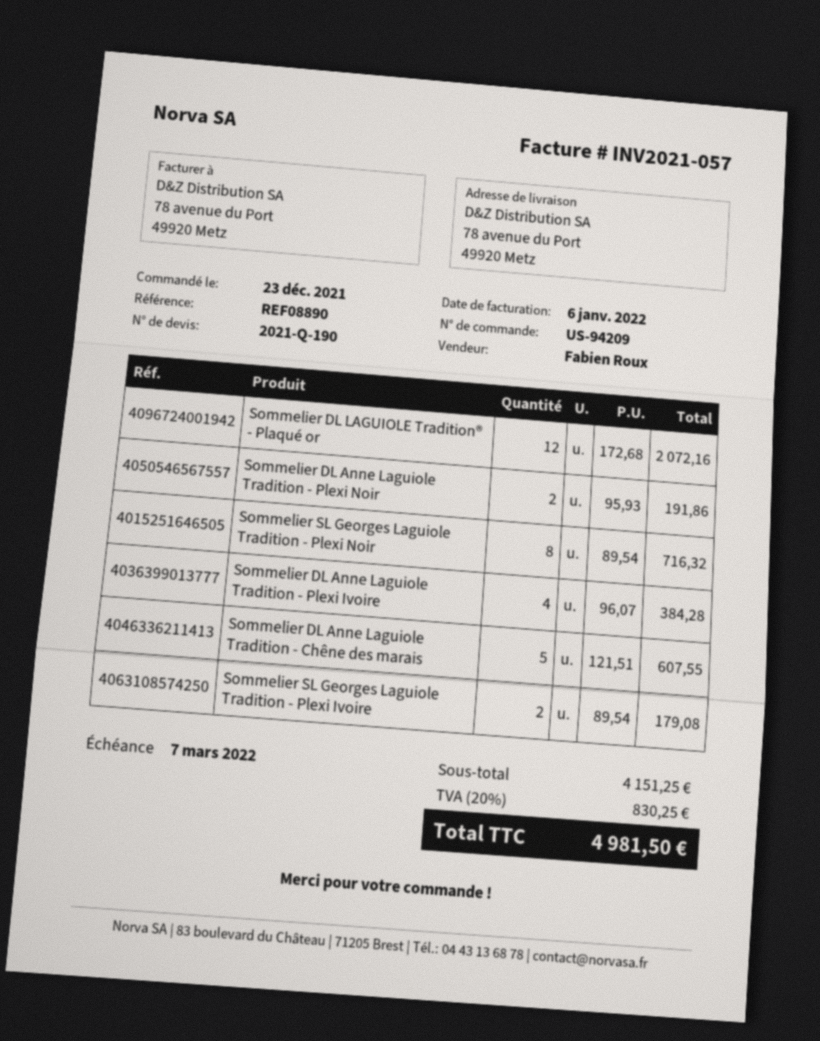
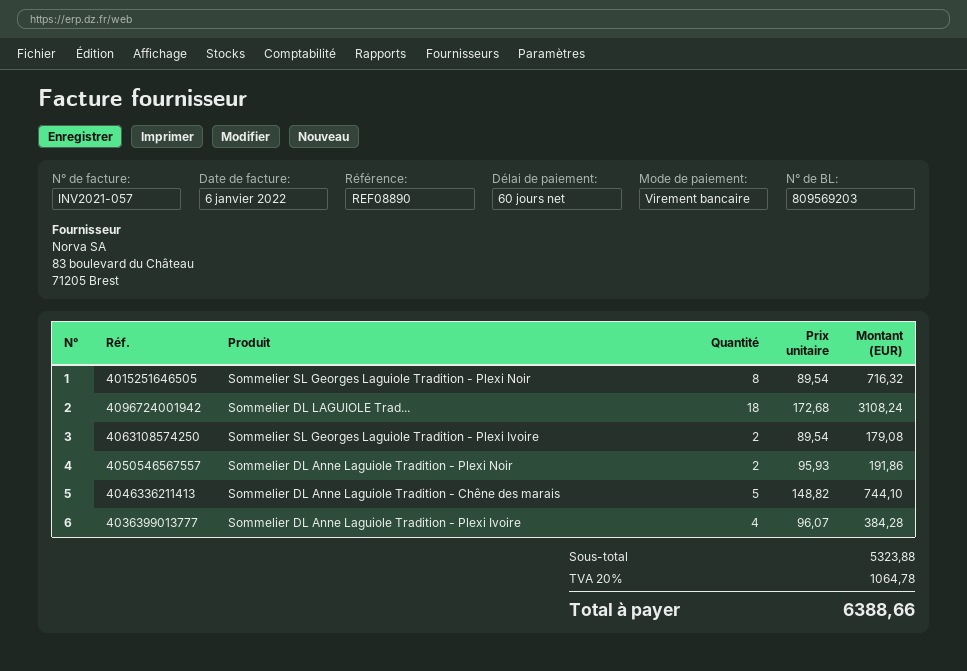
Sommelier DL LAGUIOLE Tradition® - Plaqué or: 12 x 172.68 = 2072.16 -> 18 x 172.68 = 3108.24
Sommelier DL Anne Laguiole Tradition - Chêne des marais: 5 x 121.51 = 607.55 -> 5 x 148.82 = 744.10
subtotal: 4151.25 -> 5323.88
tax: 20% = 830.25 -> 20% = 1064.78
total: 4981.50 -> 6388.66

